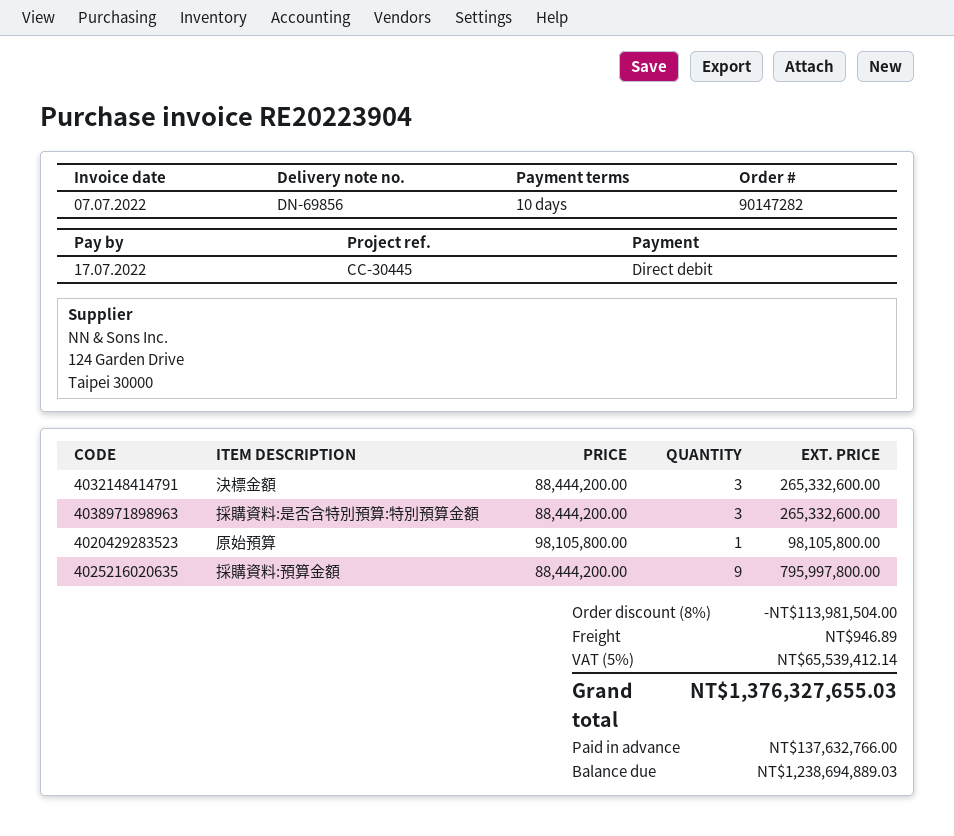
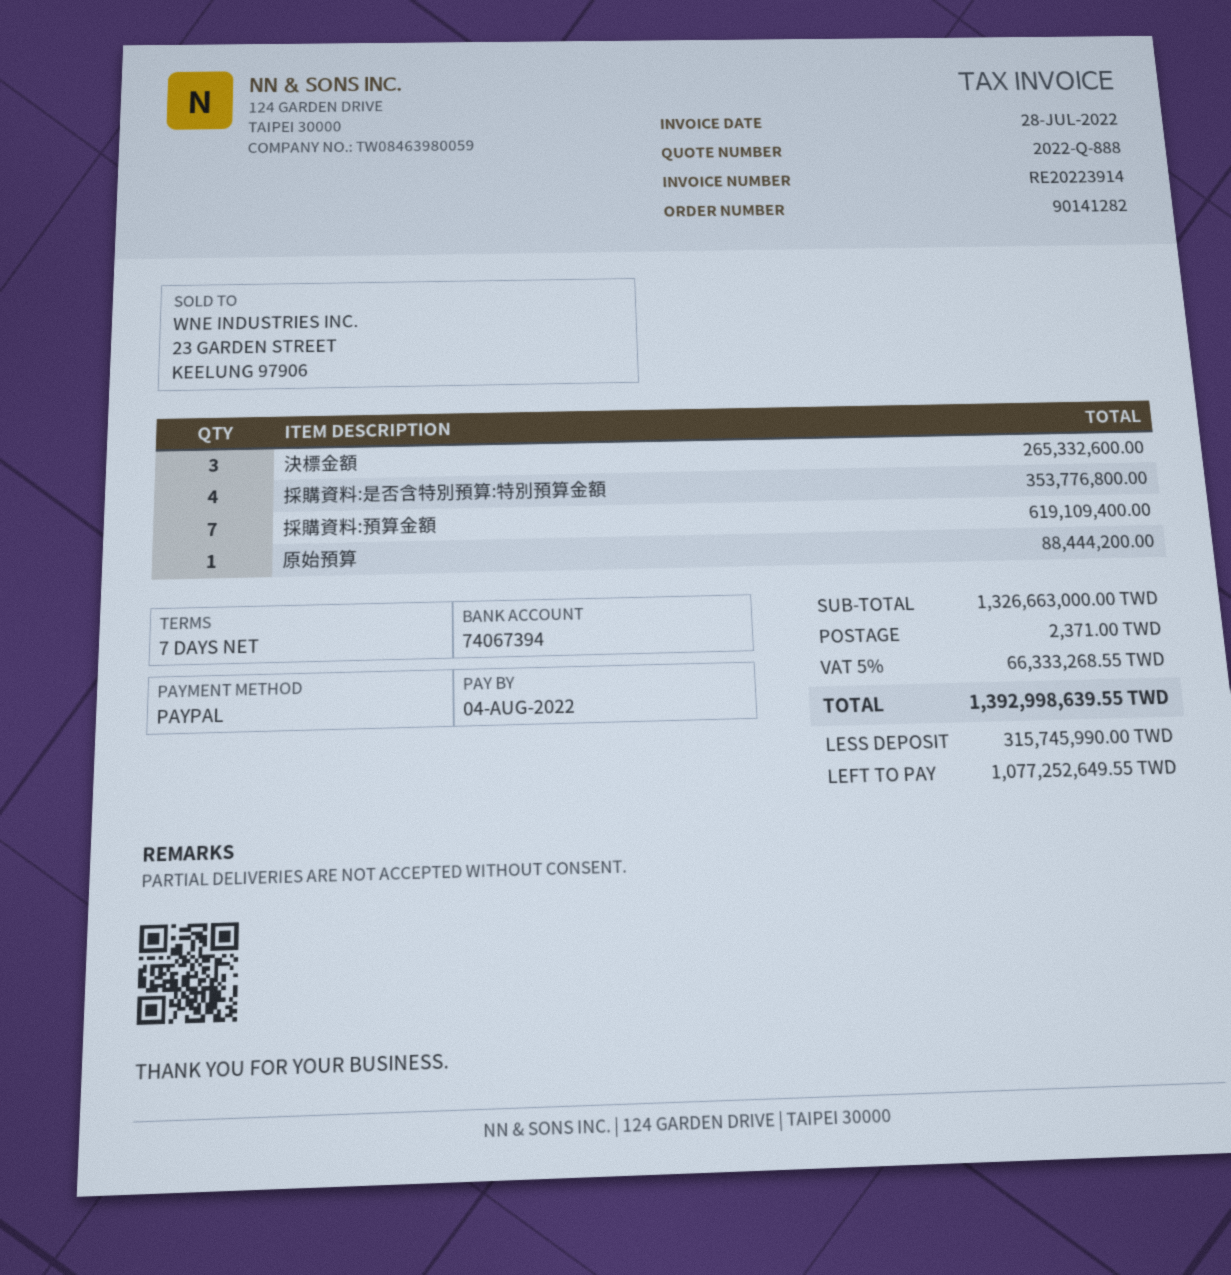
order number: 90147282 -> 90141282
invoice number: RE20223904 -> RE20223914
invoice date: 2022-07-07 -> 2022-07-28
payment terms: 10 days -> 7 days
due date: 2022-07-17 -> 2022-08-04
payment method: direct debit -> PayPal
採購資料:是否含特別預算:特別預算金額: 3 for 265332600.00 -> 4 for 353776800.00
原始預算: 1 for 98105800.00 -> 1 for 88444200.00
採購資料:預算金額: 9 for 795997800.00 -> 7 for 619109400.00
discount: 8% = 113981504.00 -> none
shipping: 946.89 -> 2371.00
tax: 5% = 65539412.14 -> 5% = 66333268.55
total: 1376327655.03 -> 1392998639.55
deposit: 137632766.00 -> 315745990.00
balance: 1238694889.03 -> 1077252649.55

